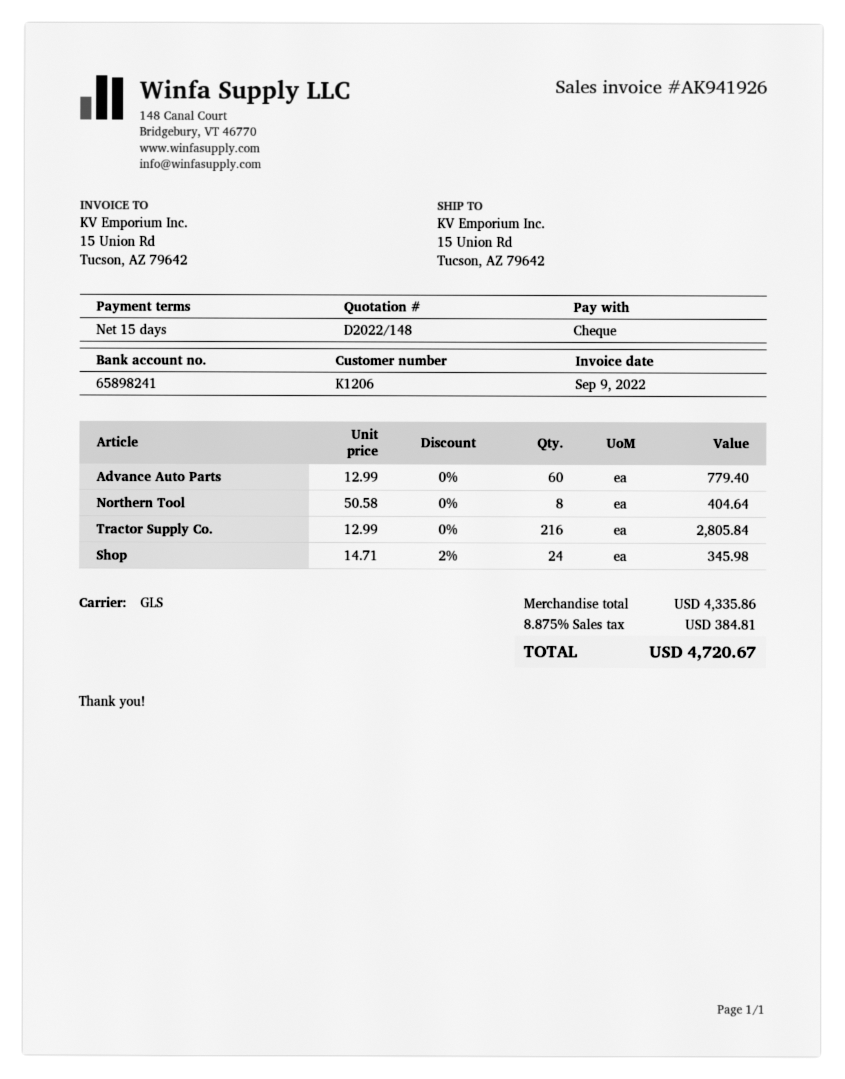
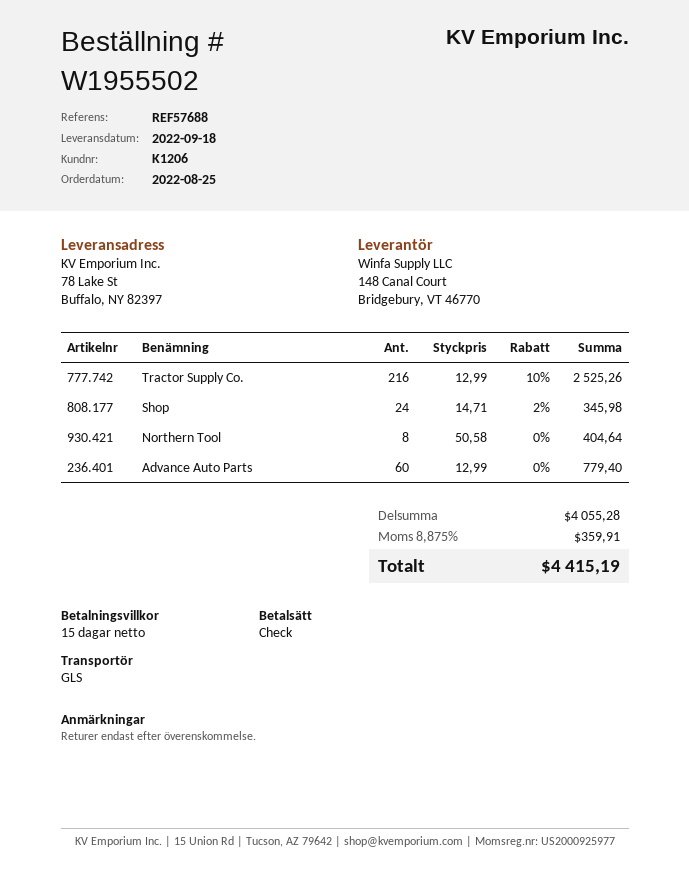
ship to: 15 Union Rd, Tucson, AZ 79642 -> 78 Lake St, Buffalo, NY 82397
Tractor Supply Co.: 216 x 12.99 = 2805.84 -> 216 x 12.99 - 10% = 2525.26
subtotal: 4335.86 -> 4055.28
tax: 8.875% = 384.81 -> 8.875% = 359.91
total: 4720.67 -> 4415.19

